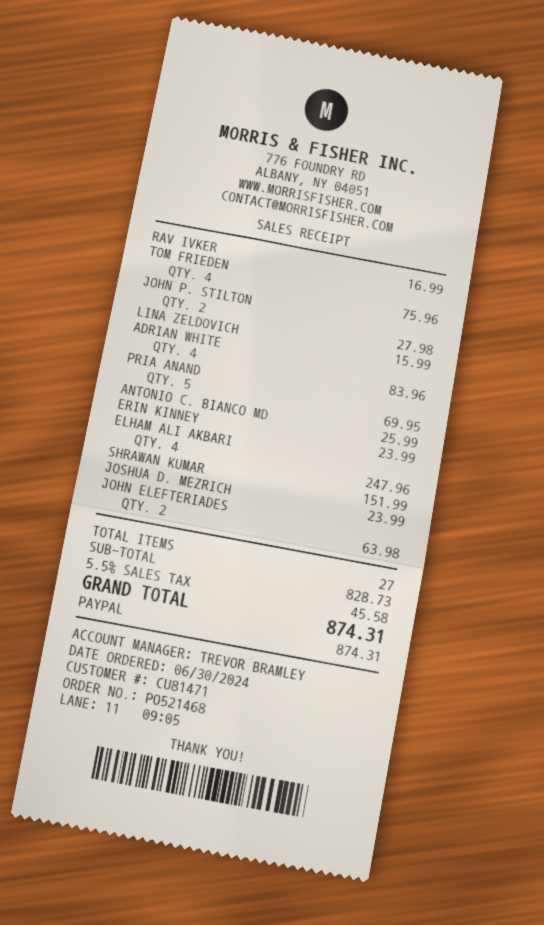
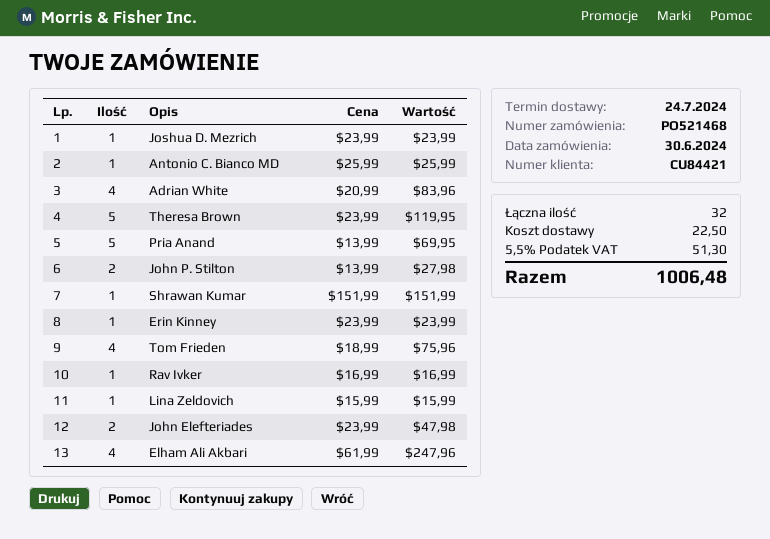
customer number: CU81471 -> CU84421
JOHN ELEFTERIADES: 2 for 63.98 -> 2 for 47.98
Theresa Brown: none -> 5 for 119.95
total quantity: 27 -> 32
shipping: none -> 22.50
tax: 5.5% = 45.58 -> 5.5% = 51.30
total: 874.31 -> 1006.48

